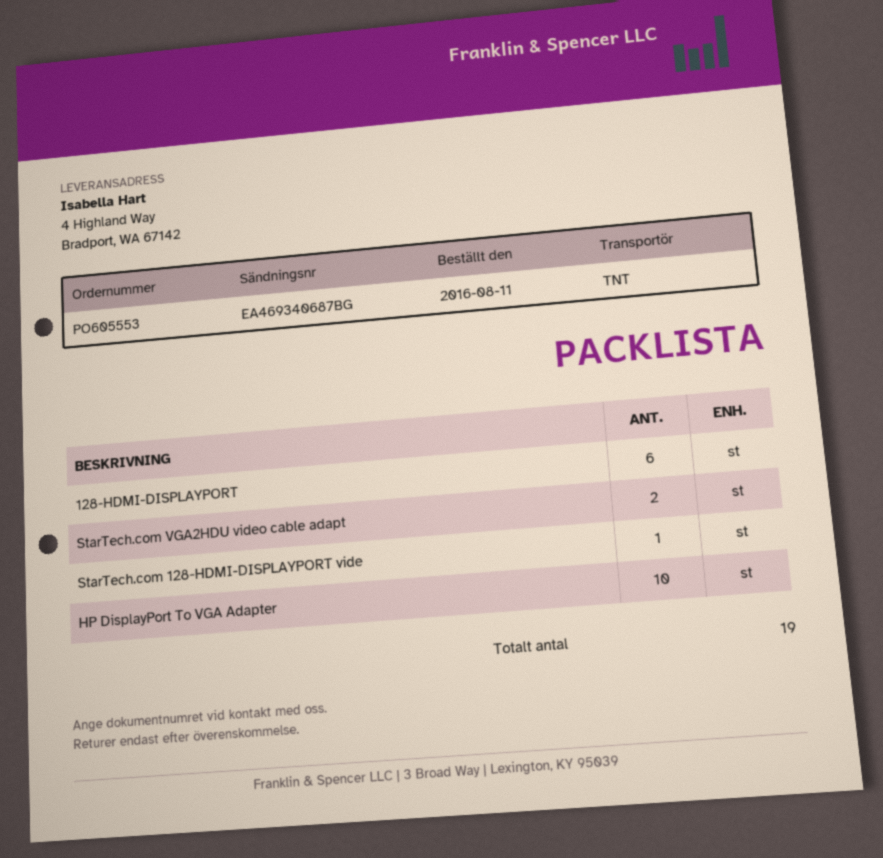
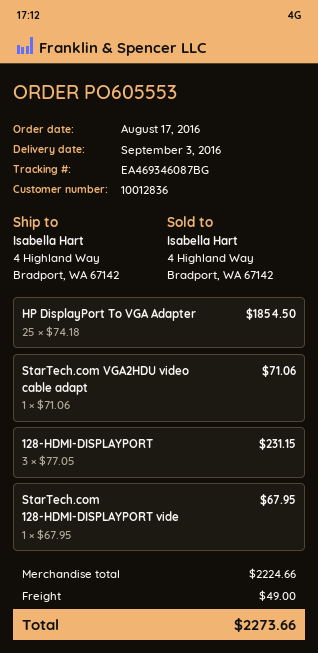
order date: 2016-08-11 -> 2016-08-17
tracking number: EA469340687BG -> EA469346087BG
128-HDMI-DISPLAYPORT: 6 -> 3
StarTech.com VGA2HDU video cable adapt: 2 -> 1
HP DisplayPort To VGA Adapter: 10 -> 25

